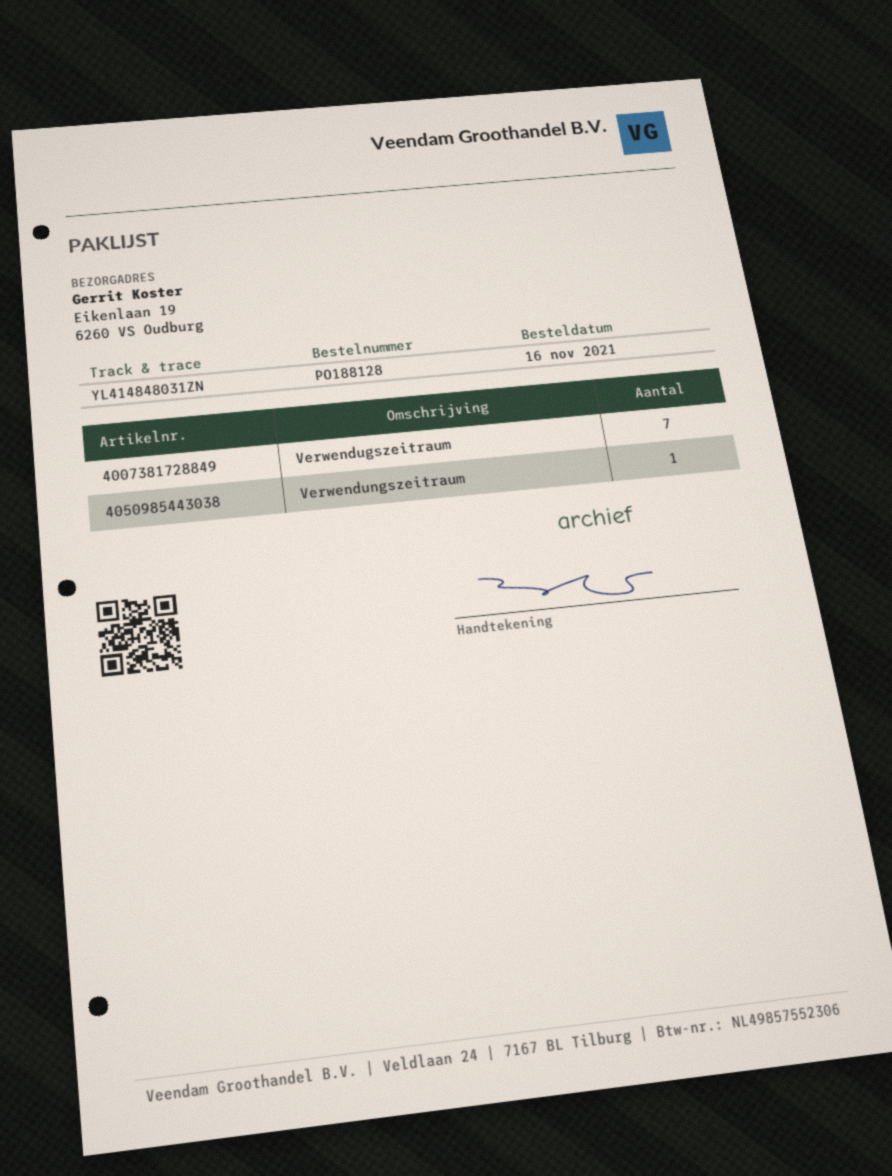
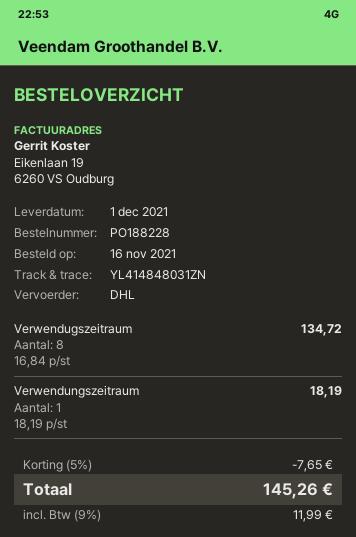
order number: PO188128 -> PO188228
Verwendugszeitraum: 7 -> 8

